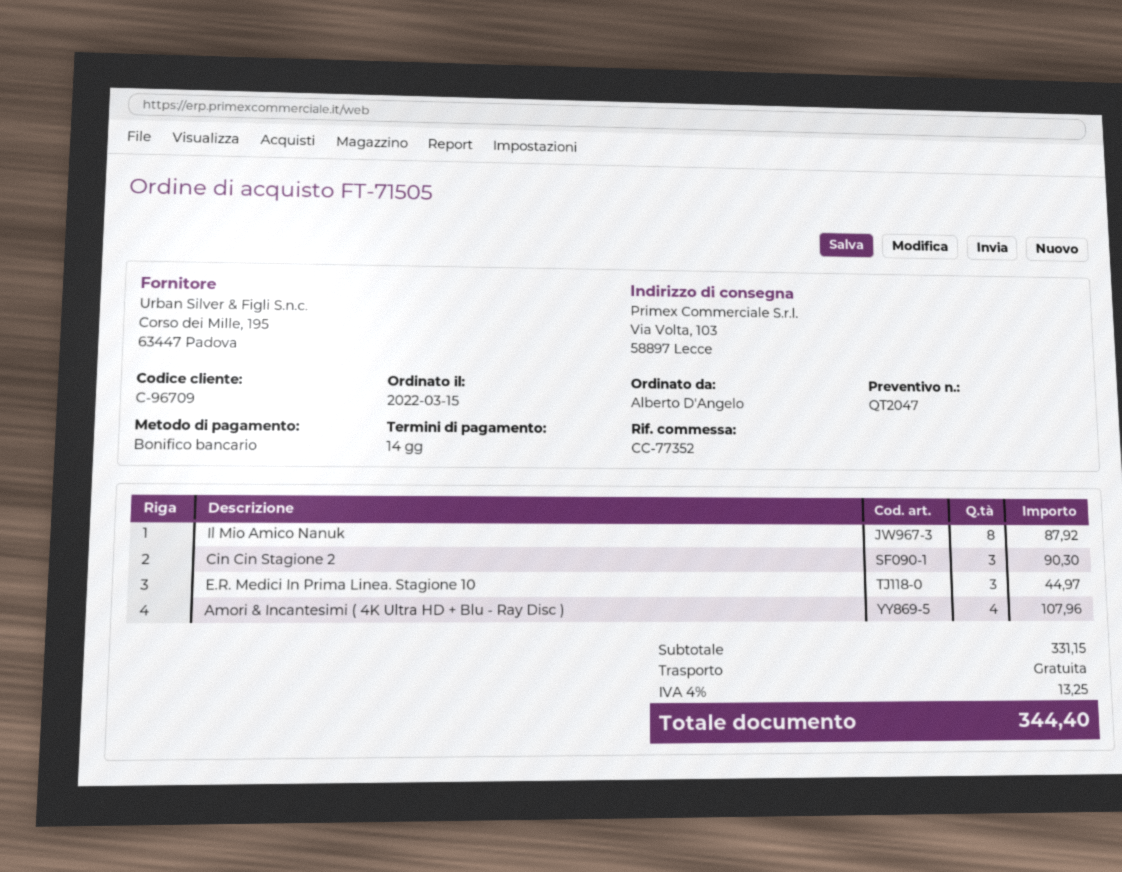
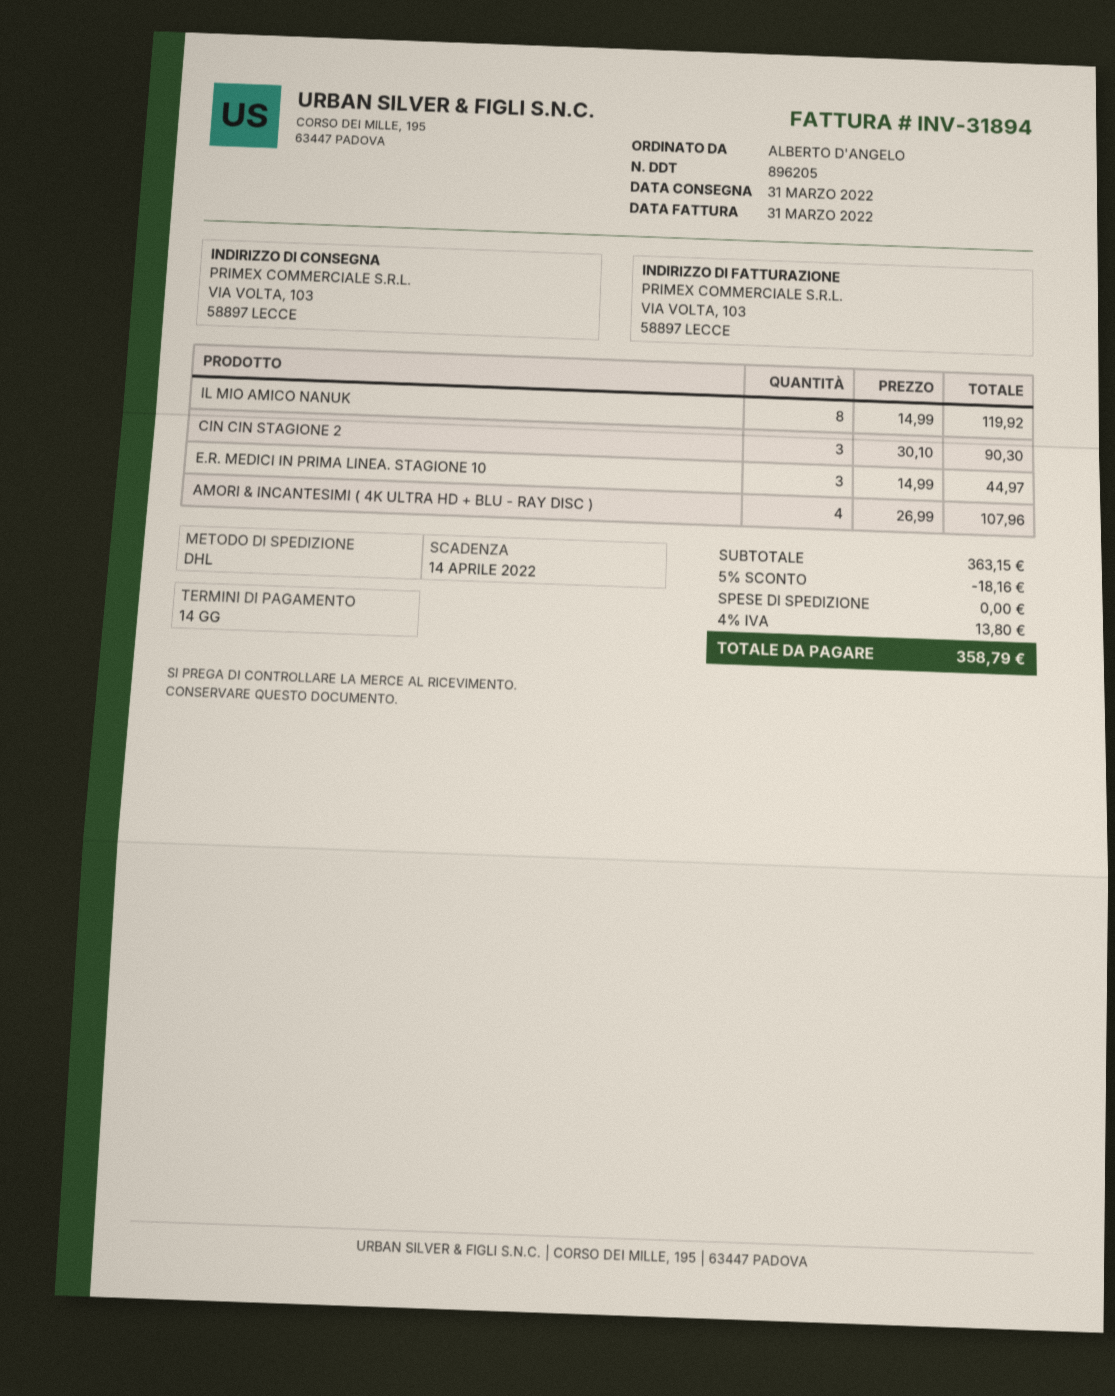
Il Mio Amico Nanuk: 8 for 87.92 -> 8 for 119.92
subtotal: 331.15 -> 363.15
discount: none -> 5% = 18.16
tax: 4% = 13.25 -> 4% = 13.80
total: 344.40 -> 358.79

